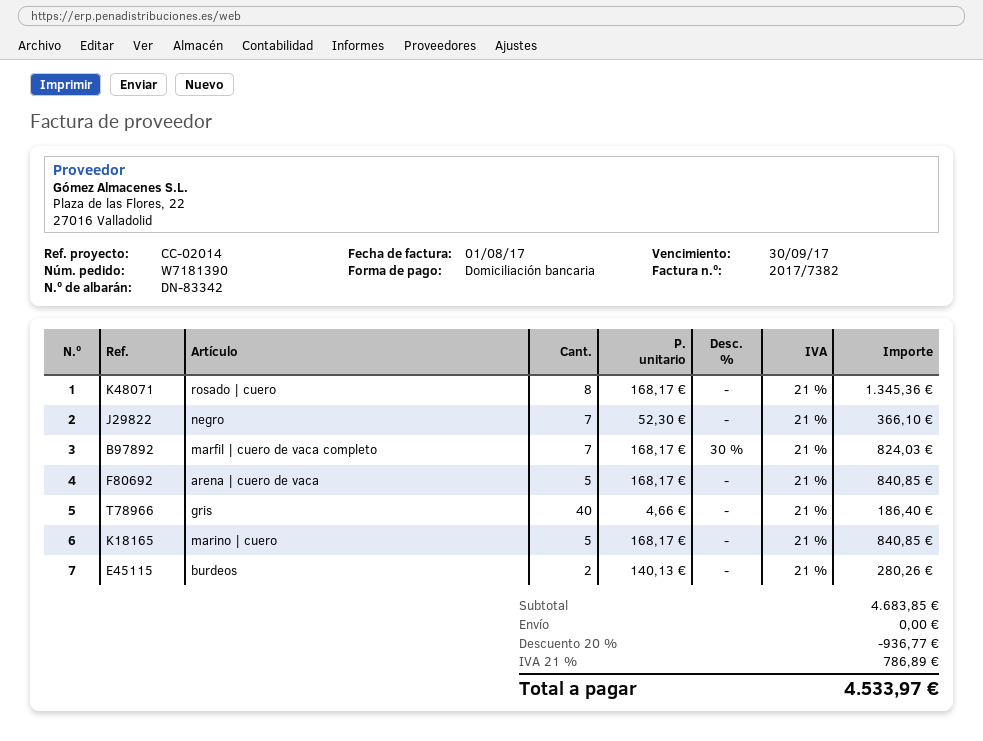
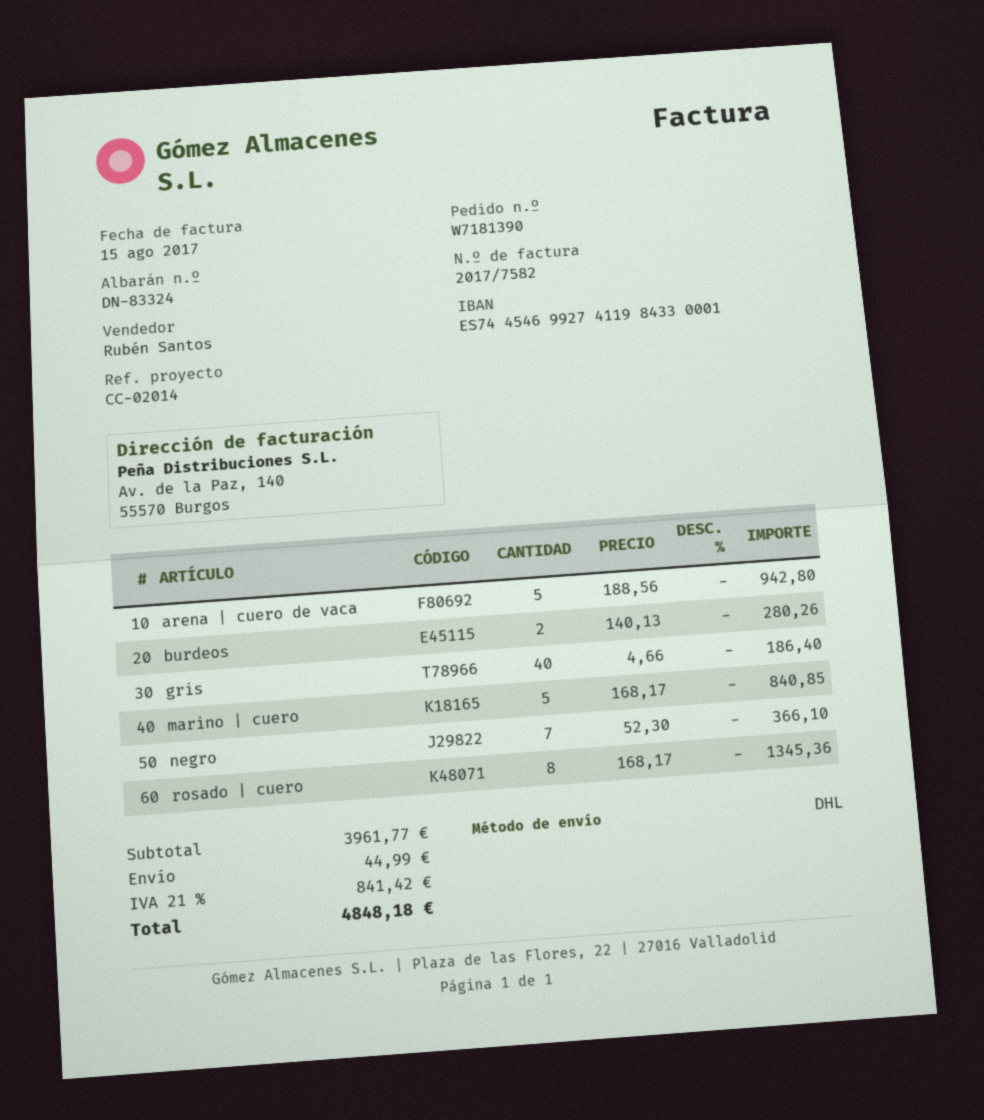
delivery note number: DN-83342 -> DN-83324
invoice number: 2017/7382 -> 2017/7582
invoice date: 2017-08-01 -> 2017-08-15
marfil | cuero de vaca completo: 7 x 168.17 - 30% = 824.03 -> none
arena | cuero de vaca: 5 x 168.17 = 840.85 -> 5 x 188.56 = 942.80
subtotal: 4683.85 -> 3961.77
discount: 20% = 936.77 -> none
shipping: 0.00 -> 44.99
tax: 21% = 786.89 -> 21% = 841.42
total: 4533.97 -> 4848.18

